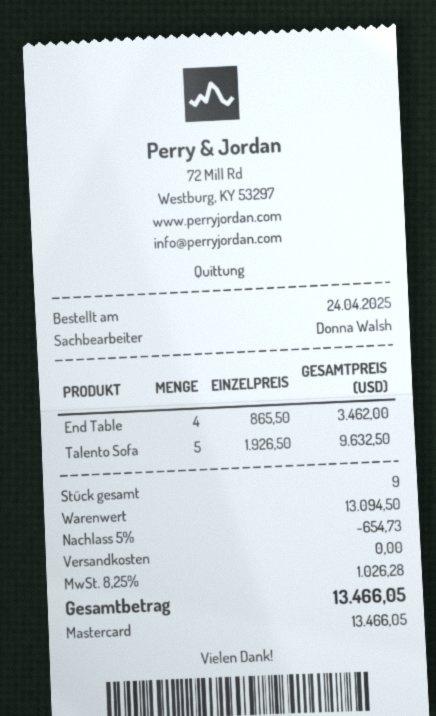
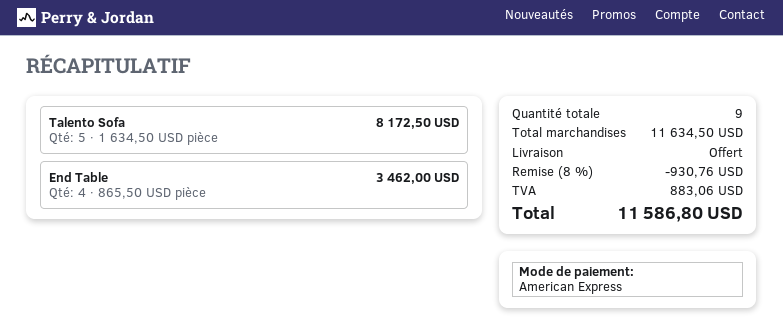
payment method: Mastercard -> American Express
Talento Sofa: 5 x 1926.50 = 9632.50 -> 5 x 1634.50 = 8172.50
subtotal: 13094.50 -> 11634.50
discount: 5% = 654.73 -> 8% = 930.76
tax: 1026.28 -> 883.06
total: 13466.05 -> 11586.80

